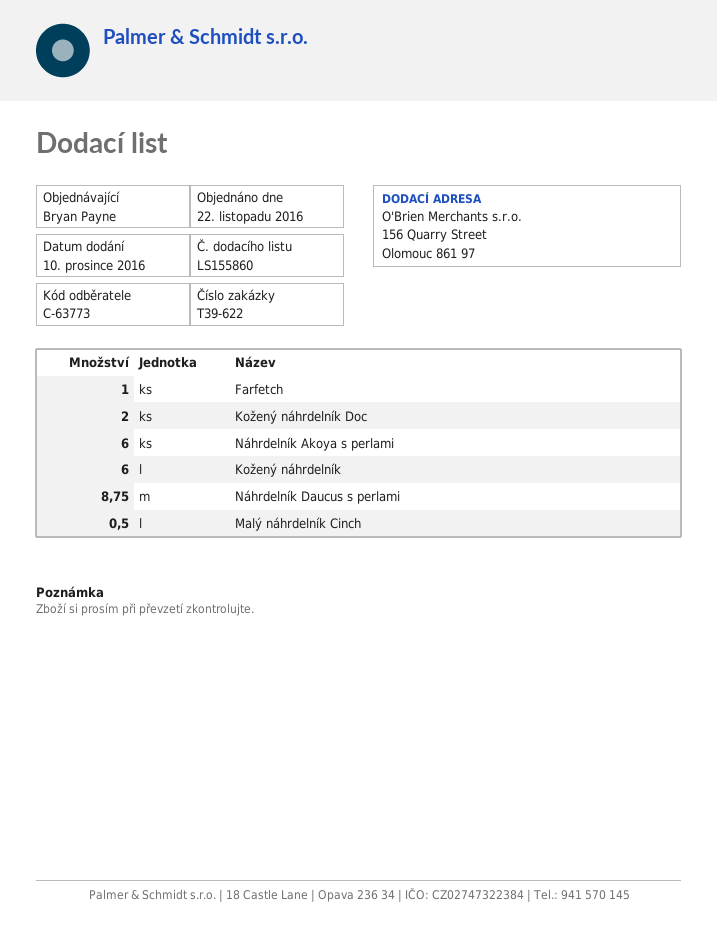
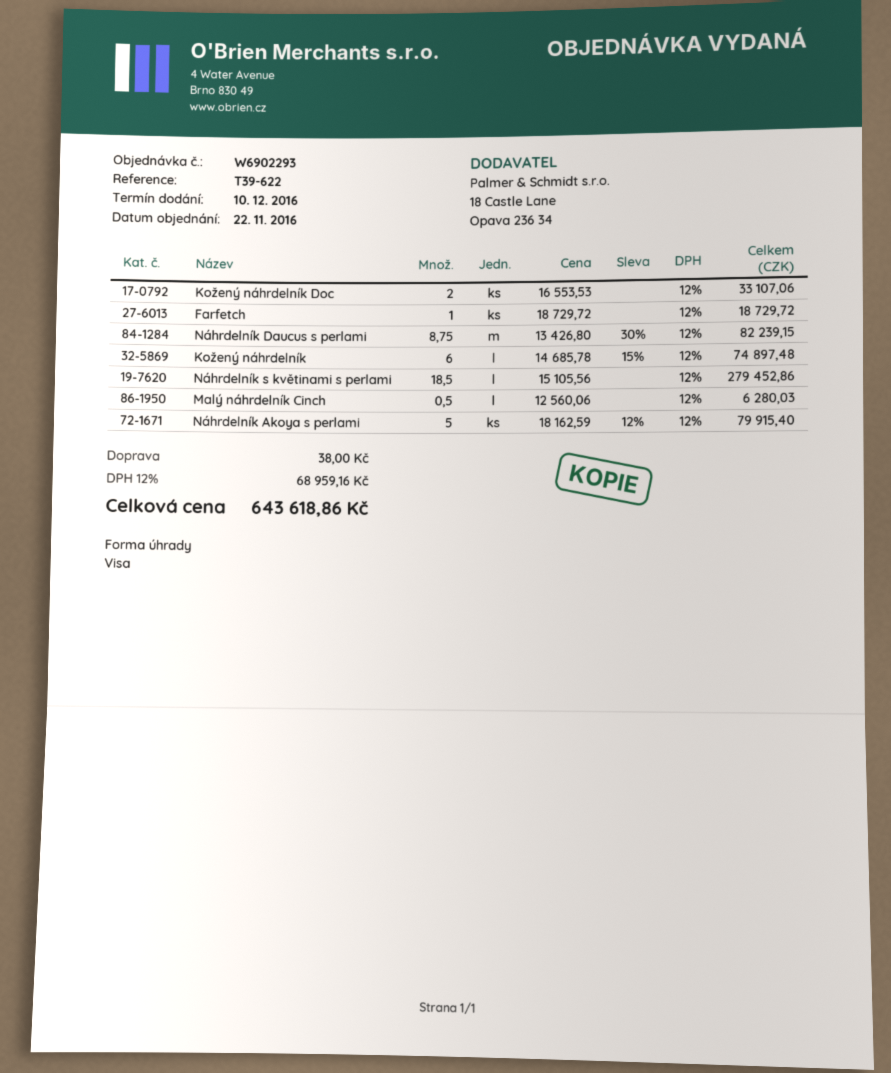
Náhrdelník Akoya s perlami: 6 -> 5
Náhrdelník s květinami s perlami: none -> 18.5

